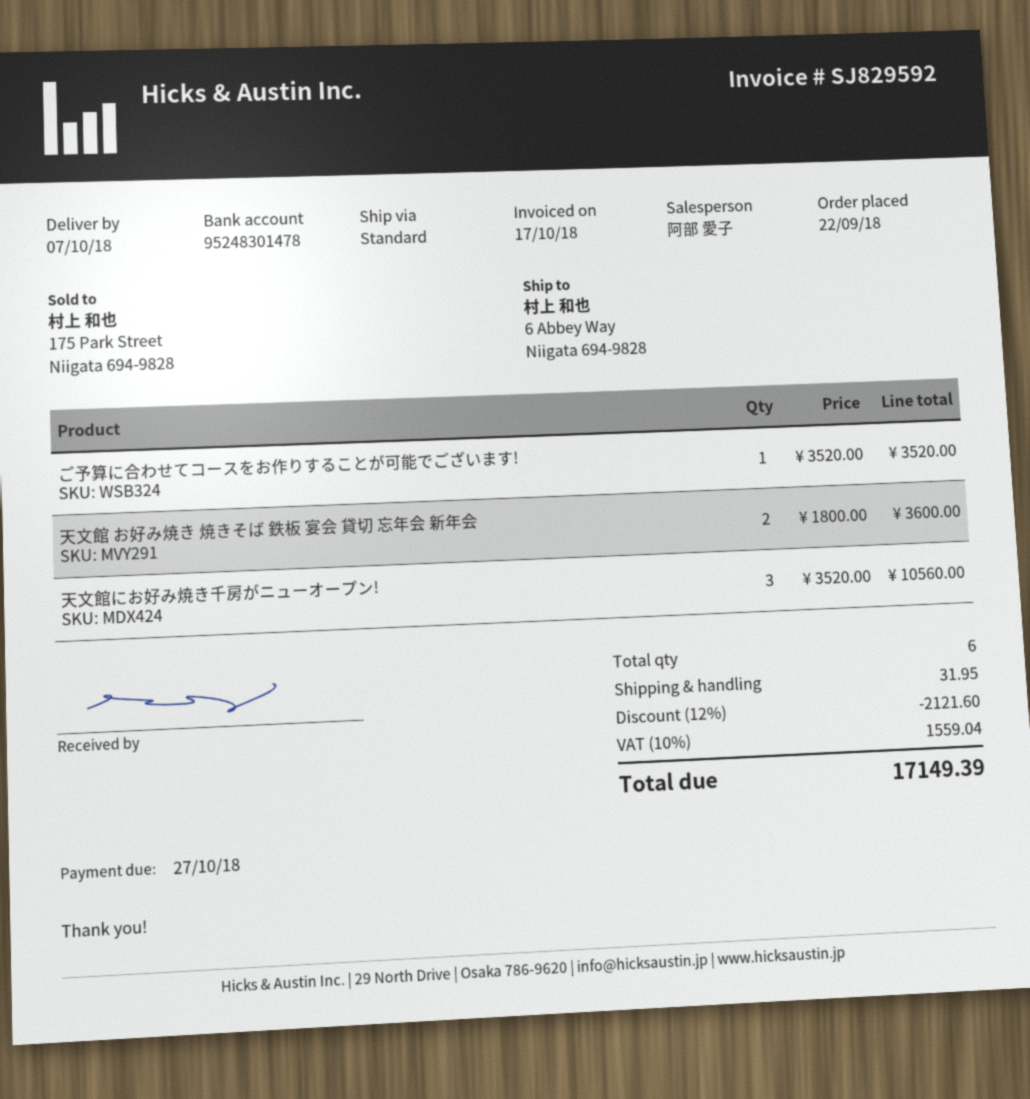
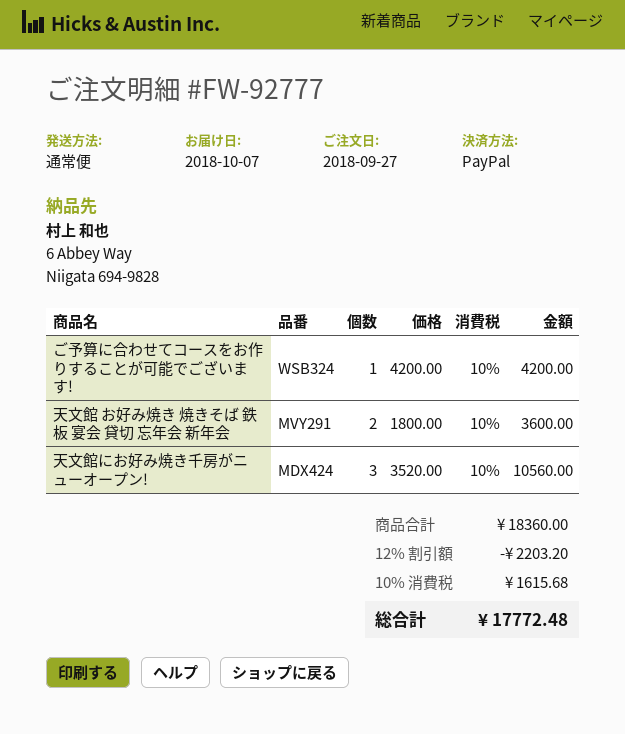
order date: 2018-09-22 -> 2018-09-27
ご予算に合わせてコースをお作りすることが可能でございます!: 1 x 3520.00 = 3520.00 -> 1 x 4200.00 = 4200.00
discount: 12% = 2121.60 -> 12% = 2203.20
shipping: 31.95 -> none
tax: 10% = 1559.04 -> 10% = 1615.68
total: 17149.39 -> 17772.48

